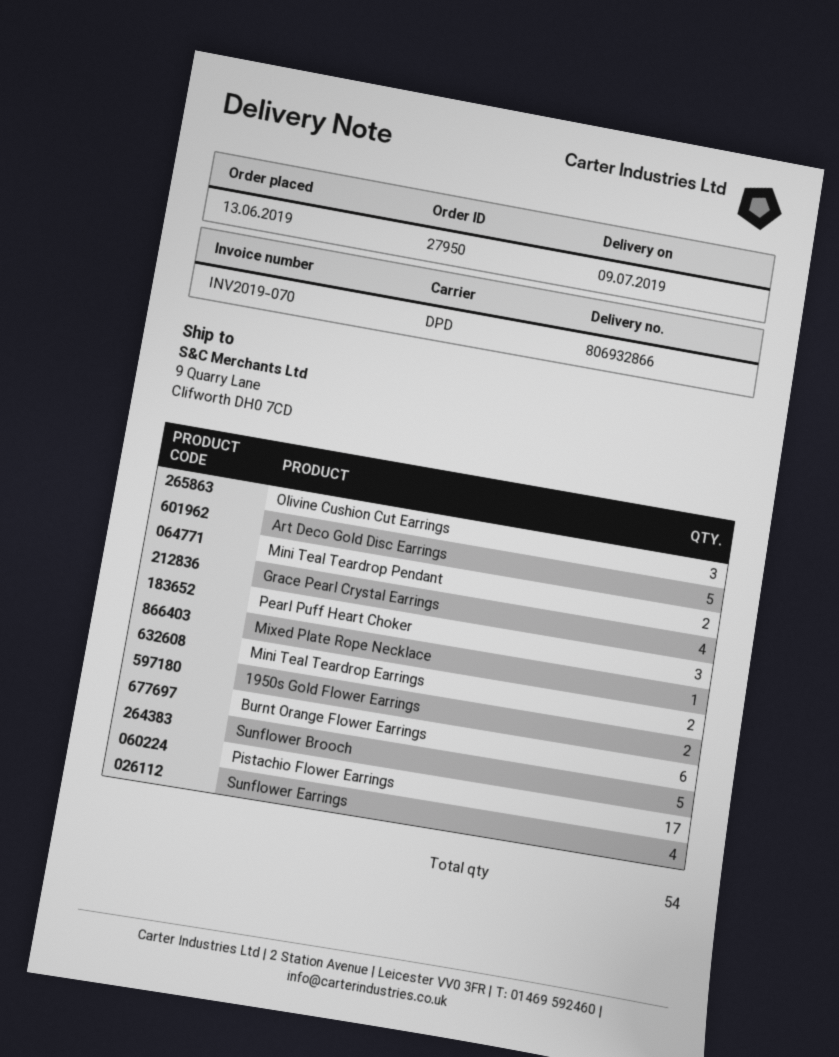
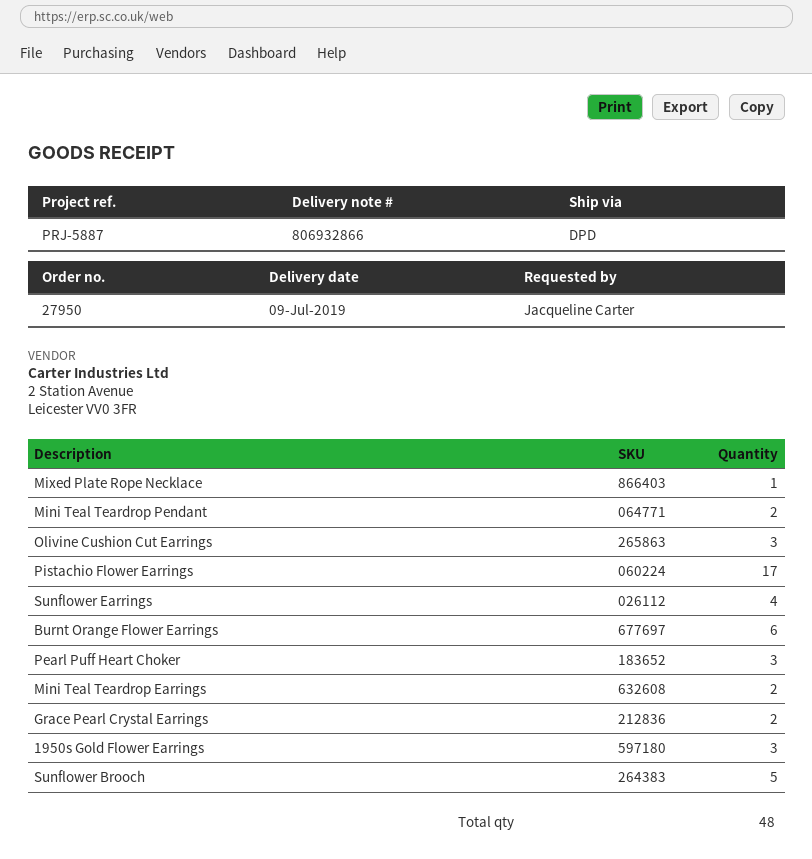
Art Deco Gold Disc Earrings: 5 -> none
Grace Pearl Crystal Earrings: 4 -> 2
1950s Gold Flower Earrings: 2 -> 3
total quantity: 54 -> 48

